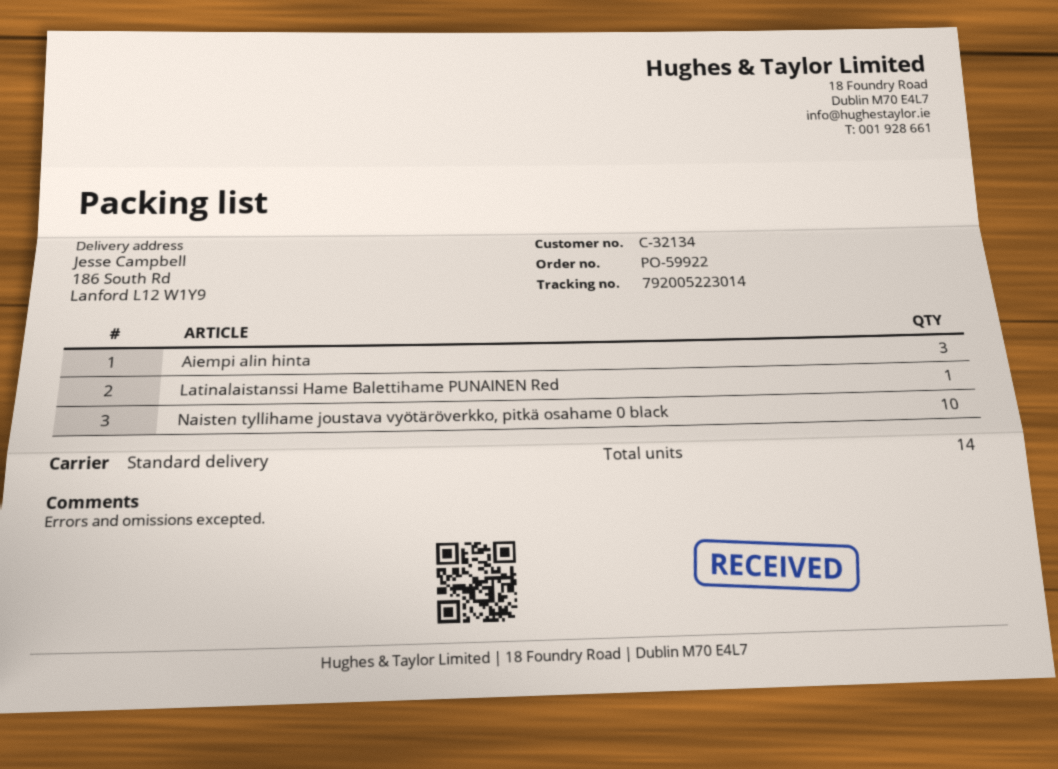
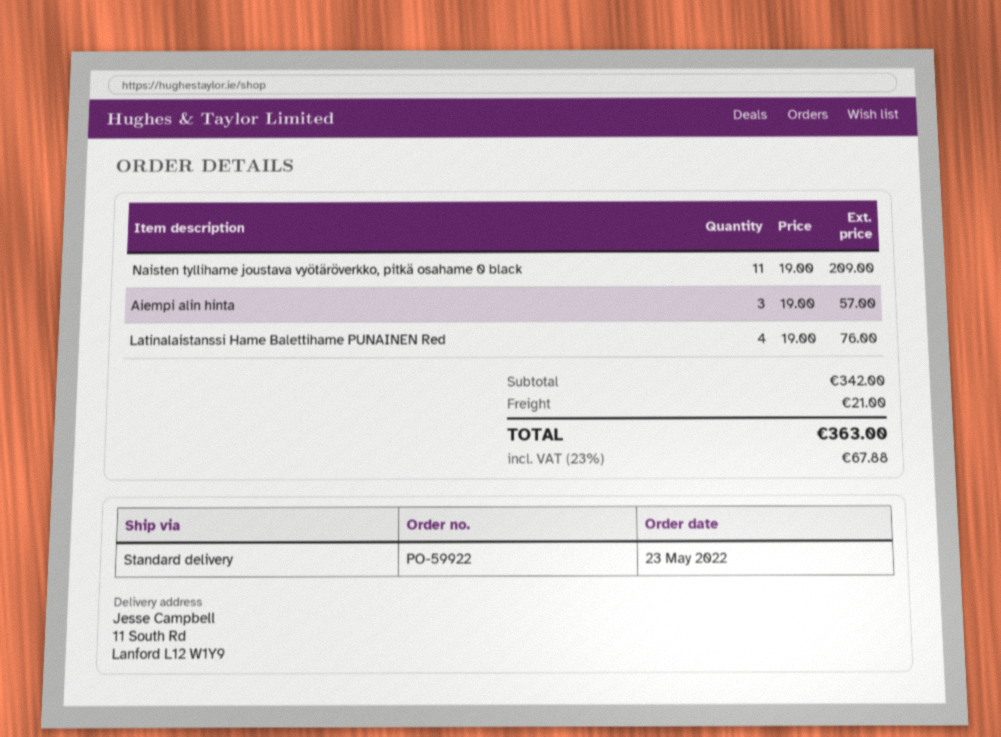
ship to: 186 South Rd, Lanford L12 W1Y9 -> 11 South Rd, Lanford L12 W1Y9
Latinalaistanssi Hame Balettihame PUNAINEN Red: 1 -> 4
Naisten tyllihame joustava vyötäröverkko, pitkä osahame 0 black: 10 -> 11

